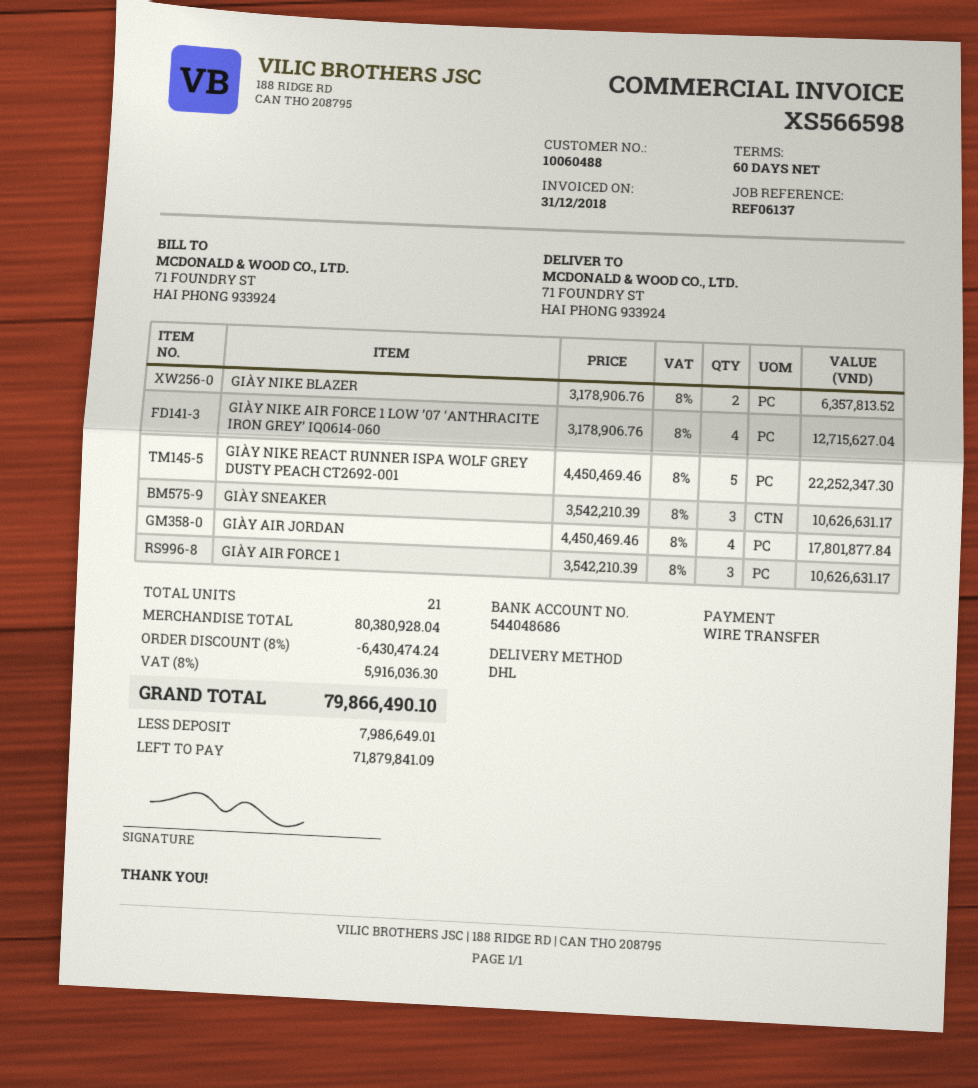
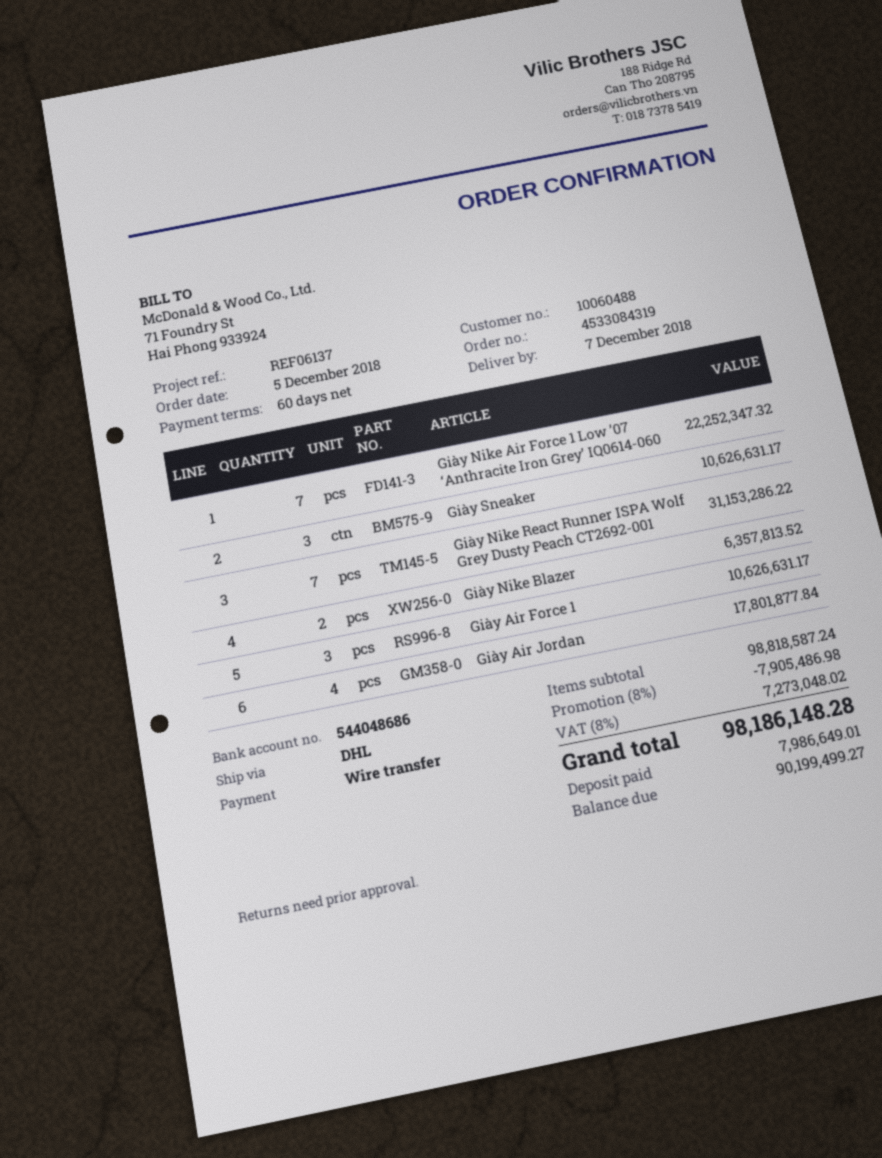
GIÀY NIKE AIR FORCE 1 LOW ’07 ‘ANTHRACITE IRON GREY’ IQ0614-060: 4 for 12715627.04 -> 7 for 22252347.32
GIÀY NIKE REACT RUNNER ISPA WOLF GREY DUSTY PEACH CT2692-001: 5 for 22252347.30 -> 7 for 31153286.22
subtotal: 80380928.04 -> 98818587.24
discount: 8% = 6430474.24 -> 8% = 7905486.98
tax: 8% = 5916036.30 -> 8% = 7273048.02
total: 79866490.10 -> 98186148.28
balance: 71879841.09 -> 90199499.27

